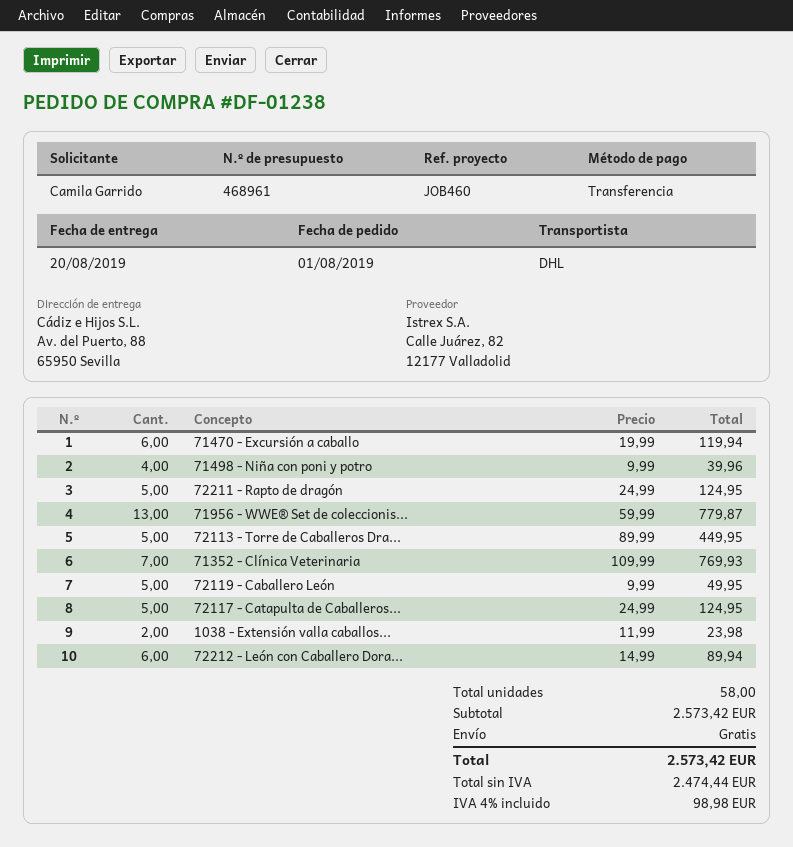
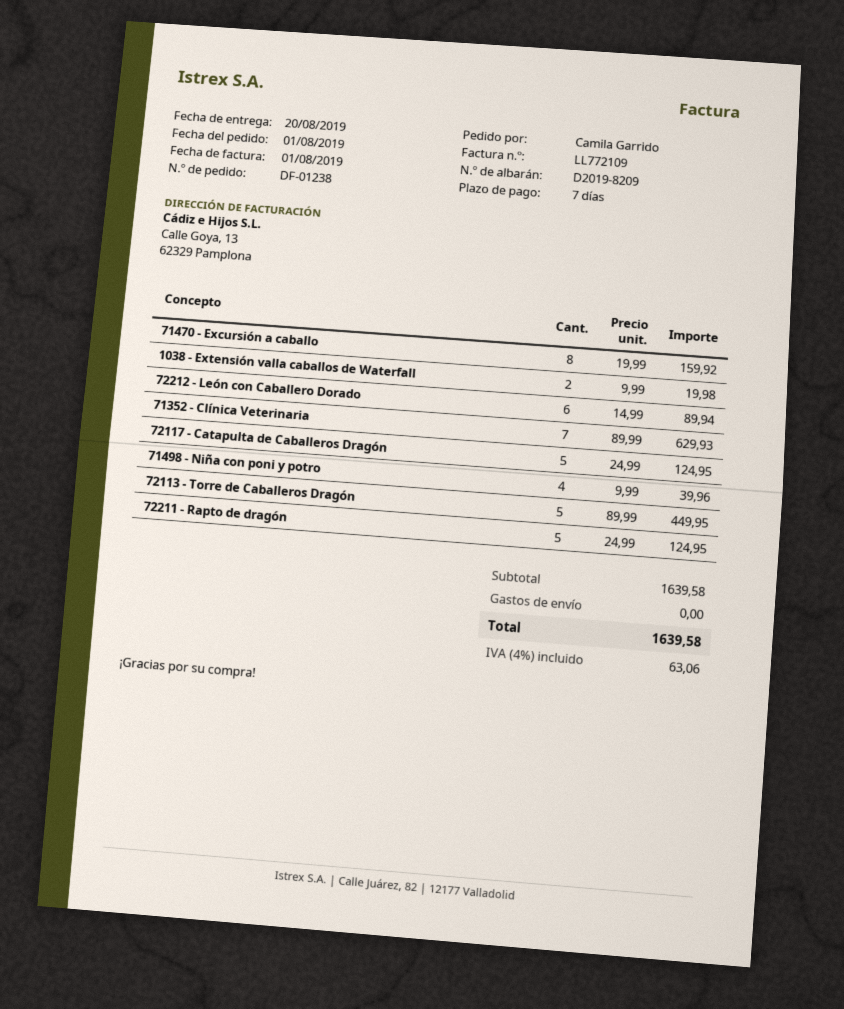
71470 - Excursión a caballo: 6 x 19.99 = 119.94 -> 8 x 19.99 = 159.92
71956 - WWE® Set de coleccionis...: 13 x 59.99 = 779.87 -> none
71352 - Clínica Veterinaria: 7 x 109.99 = 769.93 -> 7 x 89.99 = 629.93
72119 - Caballero León: 5 x 9.99 = 49.95 -> none
1038 - Extensión valla caballos...: 2 x 11.99 = 23.98 -> 2 x 9.99 = 19.98
subtotal: 2573.42 -> 1639.58
tax: 4% = 98.98 -> 4% = 63.06
total: 2573.42 -> 1639.58

